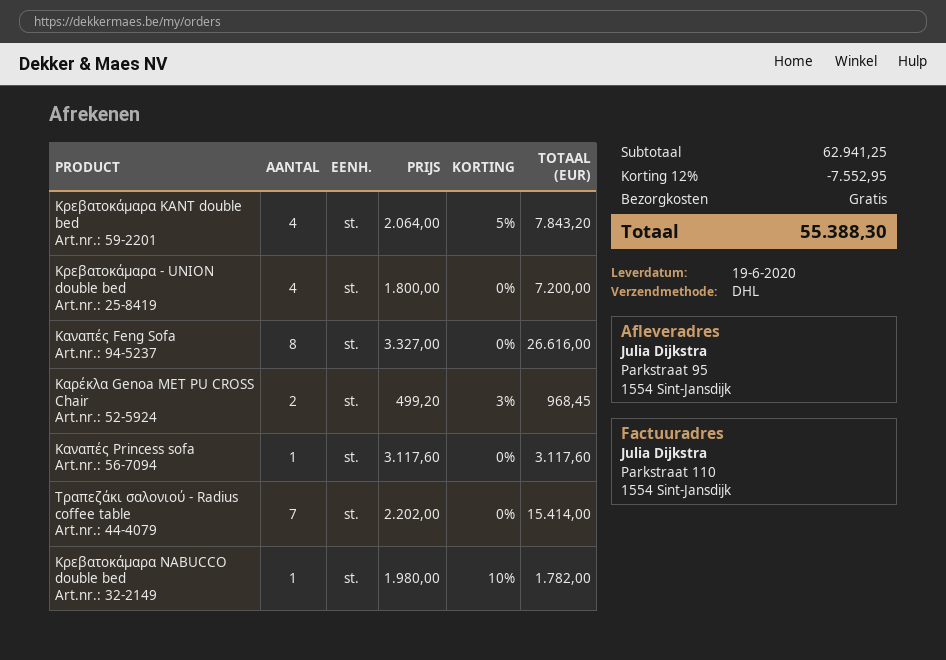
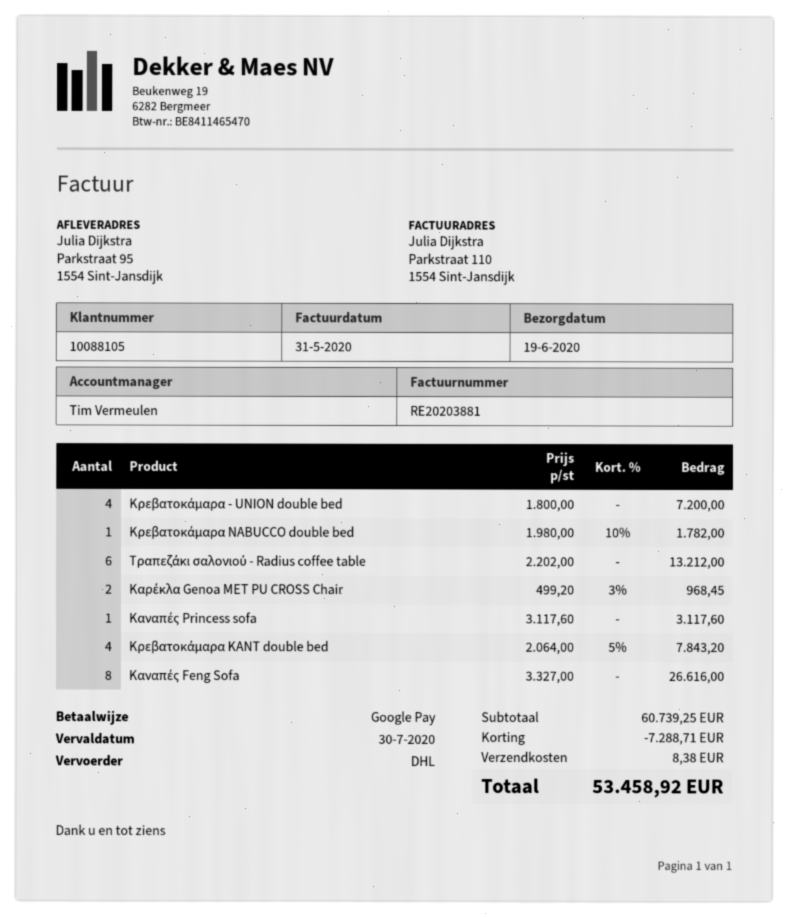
Τραπεζάκι σαλονιού - Radius coffee table: 7 x 2202.00 = 15414.00 -> 6 x 2202.00 = 13212.00
subtotal: 62941.25 -> 60739.25
discount: 7552.95 -> 7288.71
shipping: 0.00 -> 8.38
total: 55388.30 -> 53458.92

